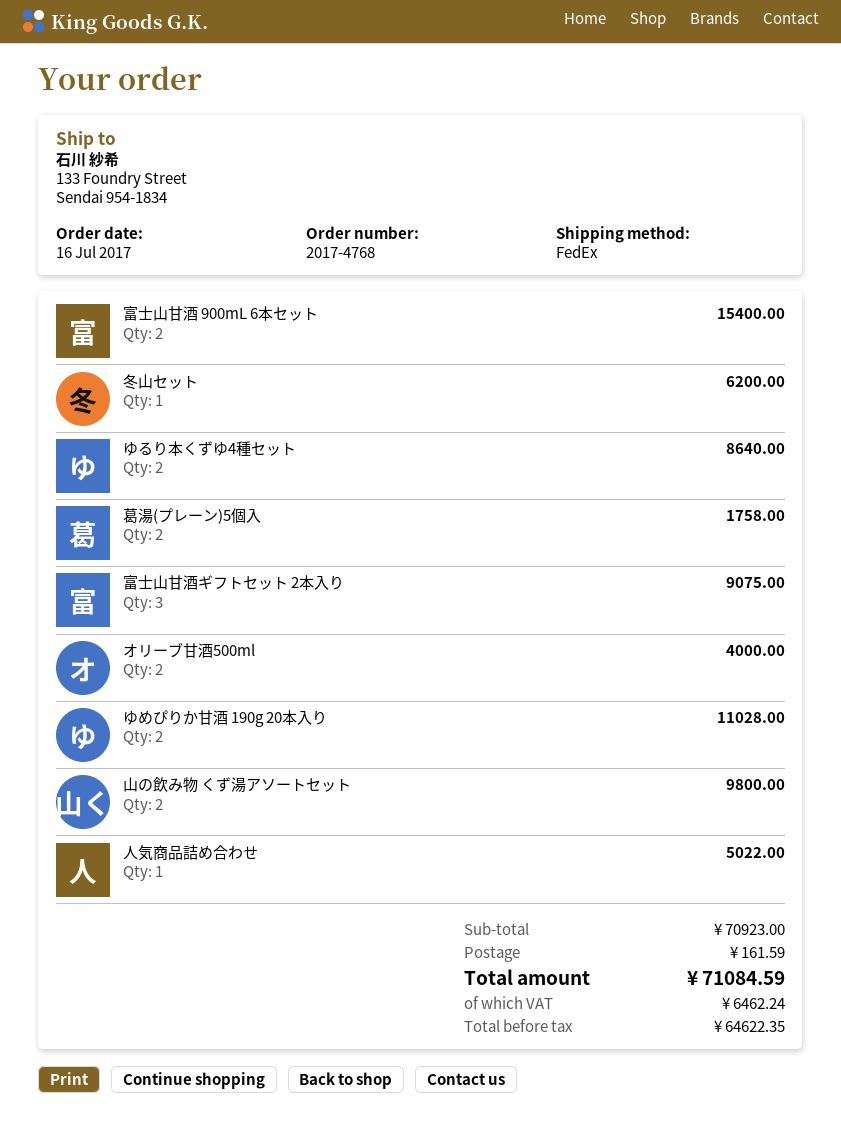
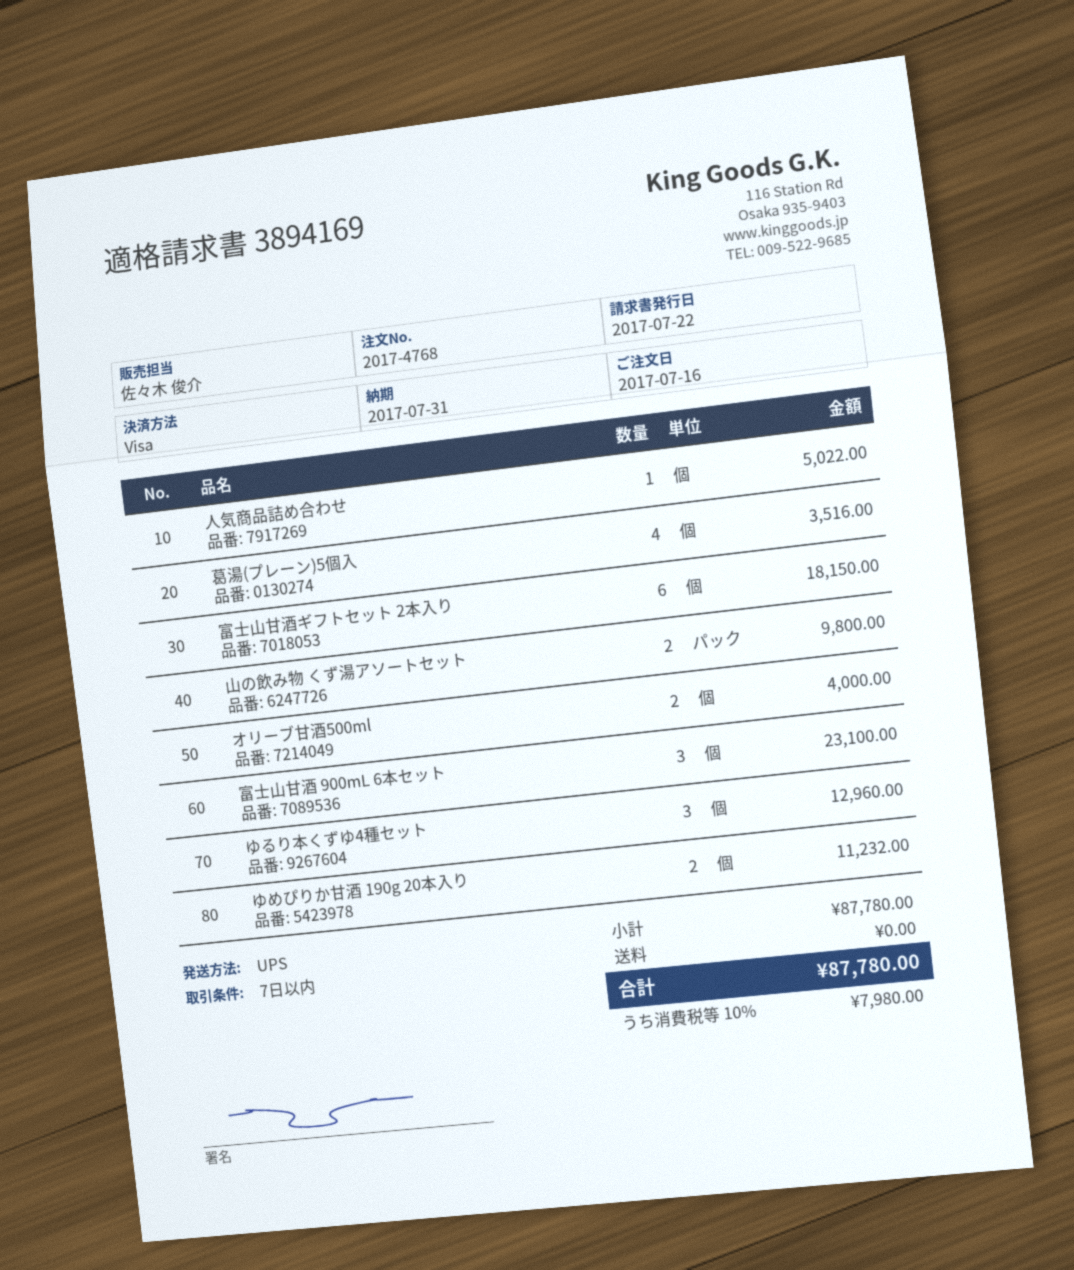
shipping method: FedEx -> UPS
富士山甘酒 900mL 6本セット: 2 for 15400.00 -> 3 for 23100.00
冬山セット: 1 for 6200.00 -> none
ゆるり本くずゆ4種セット: 2 for 8640.00 -> 3 for 12960.00
葛湯(プレーン)5個入: 2 for 1758.00 -> 4 for 3516.00
富士山甘酒ギフトセット 2本入り: 3 for 9075.00 -> 6 for 18150.00
ゆめぴりか甘酒 190g 20本入り: 2 for 11028.00 -> 2 for 11232.00
subtotal: 70923.00 -> 87780.00
shipping: 161.59 -> 0.00
tax: 6462.24 -> 7980.00
total: 71084.59 -> 87780.00

